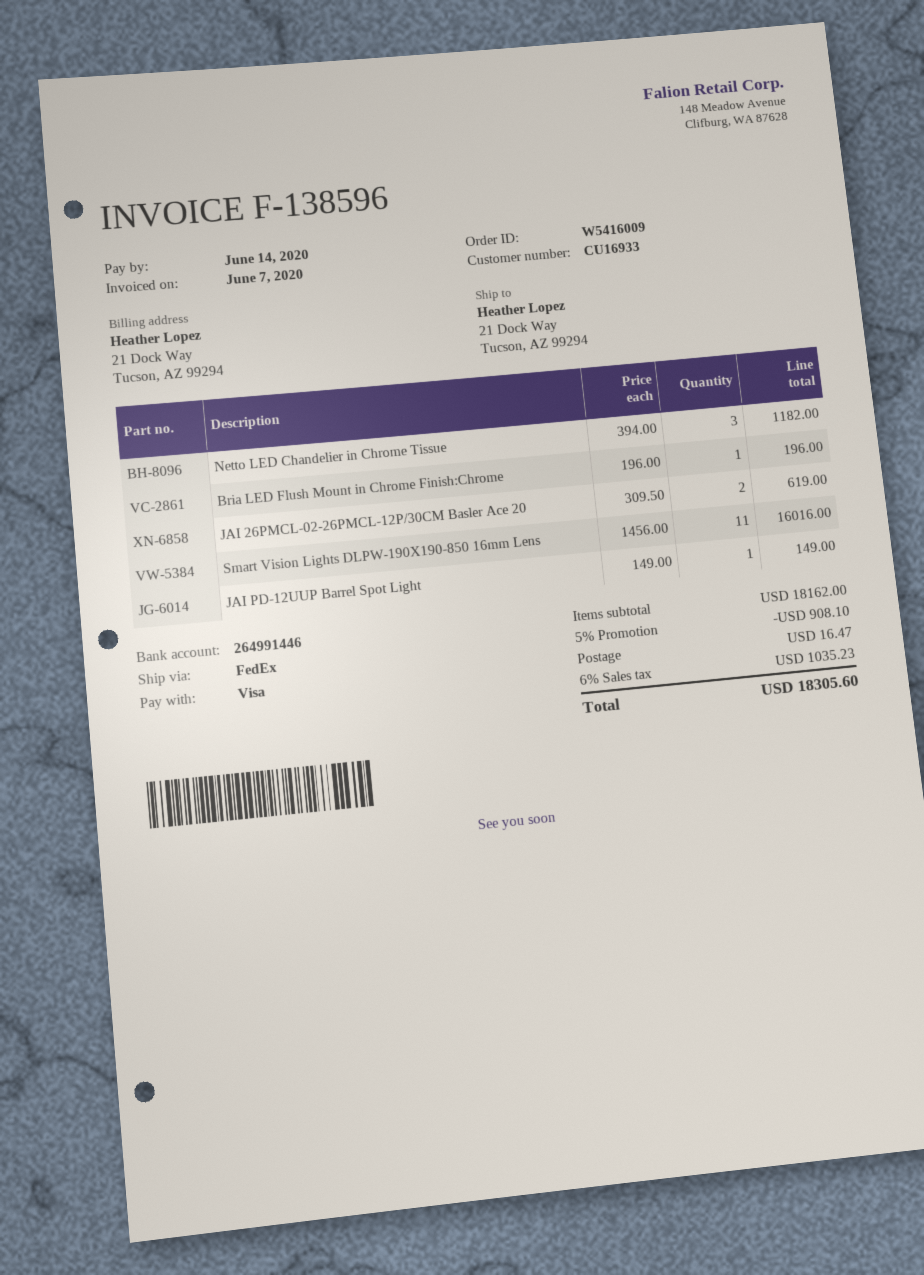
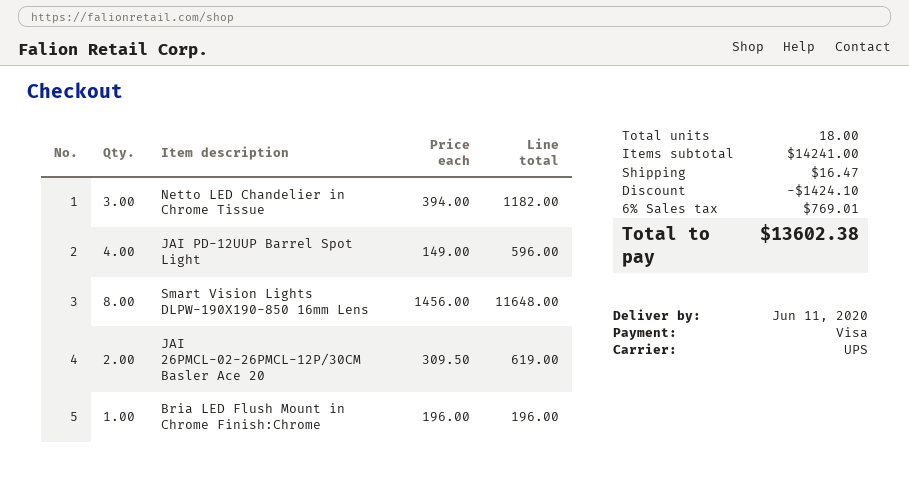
shipping method: FedEx -> UPS
Smart Vision Lights DLPW-190X190-850 16mm Lens: 11 x 1456.00 = 16016.00 -> 8 x 1456.00 = 11648.00
JAI PD-12UUP Barrel Spot Light: 1 x 149.00 = 149.00 -> 4 x 149.00 = 596.00
subtotal: 18162.00 -> 14241.00
discount: 908.10 -> 1424.10
tax: 6% = 1035.23 -> 6% = 769.01
total: 18305.60 -> 13602.38

